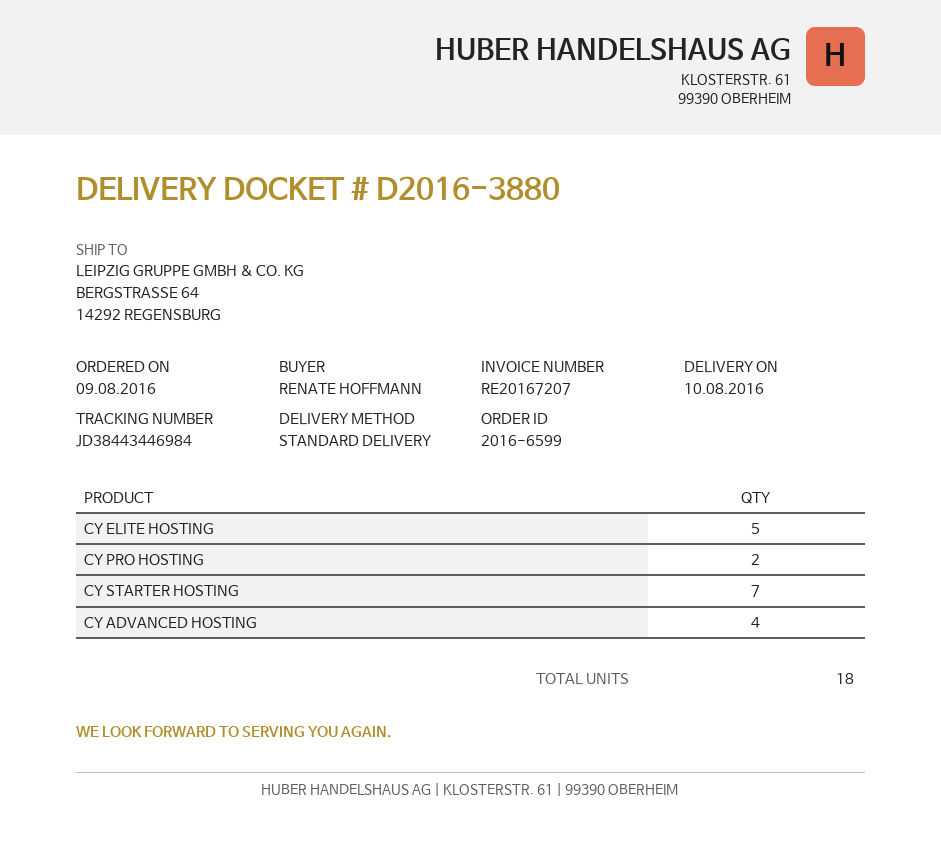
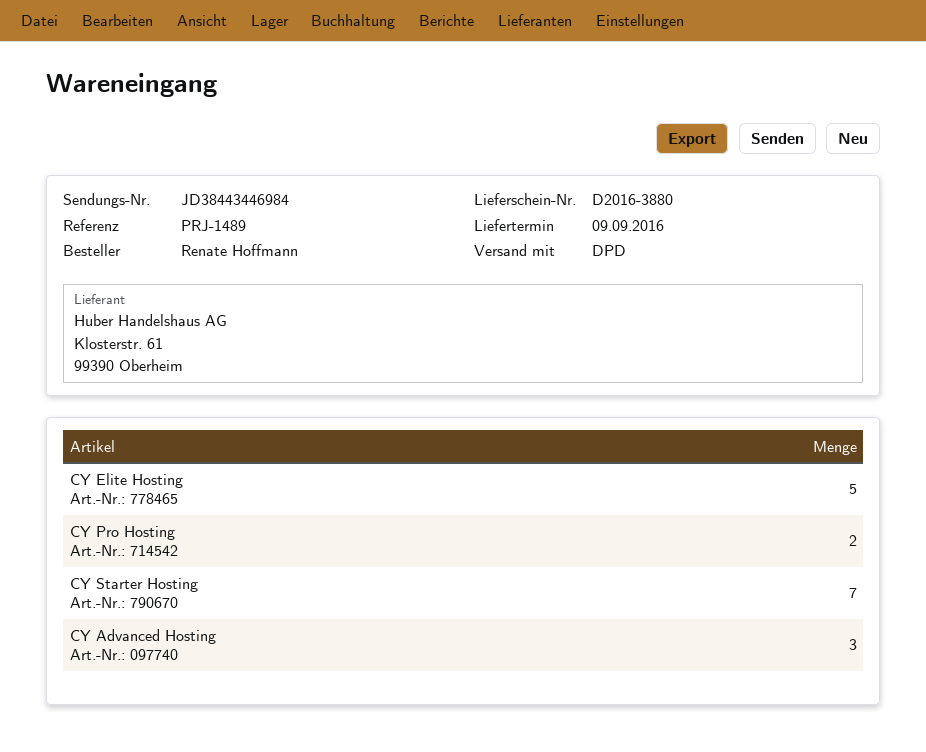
delivery date: 2016-08-10 -> 2016-09-09
shipping method: standard -> DPD
CY ADVANCED HOSTING: 4 -> 3

